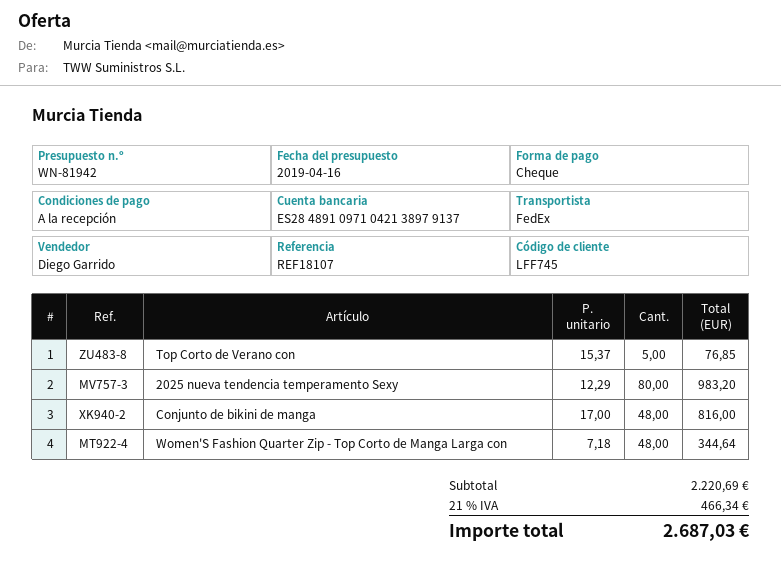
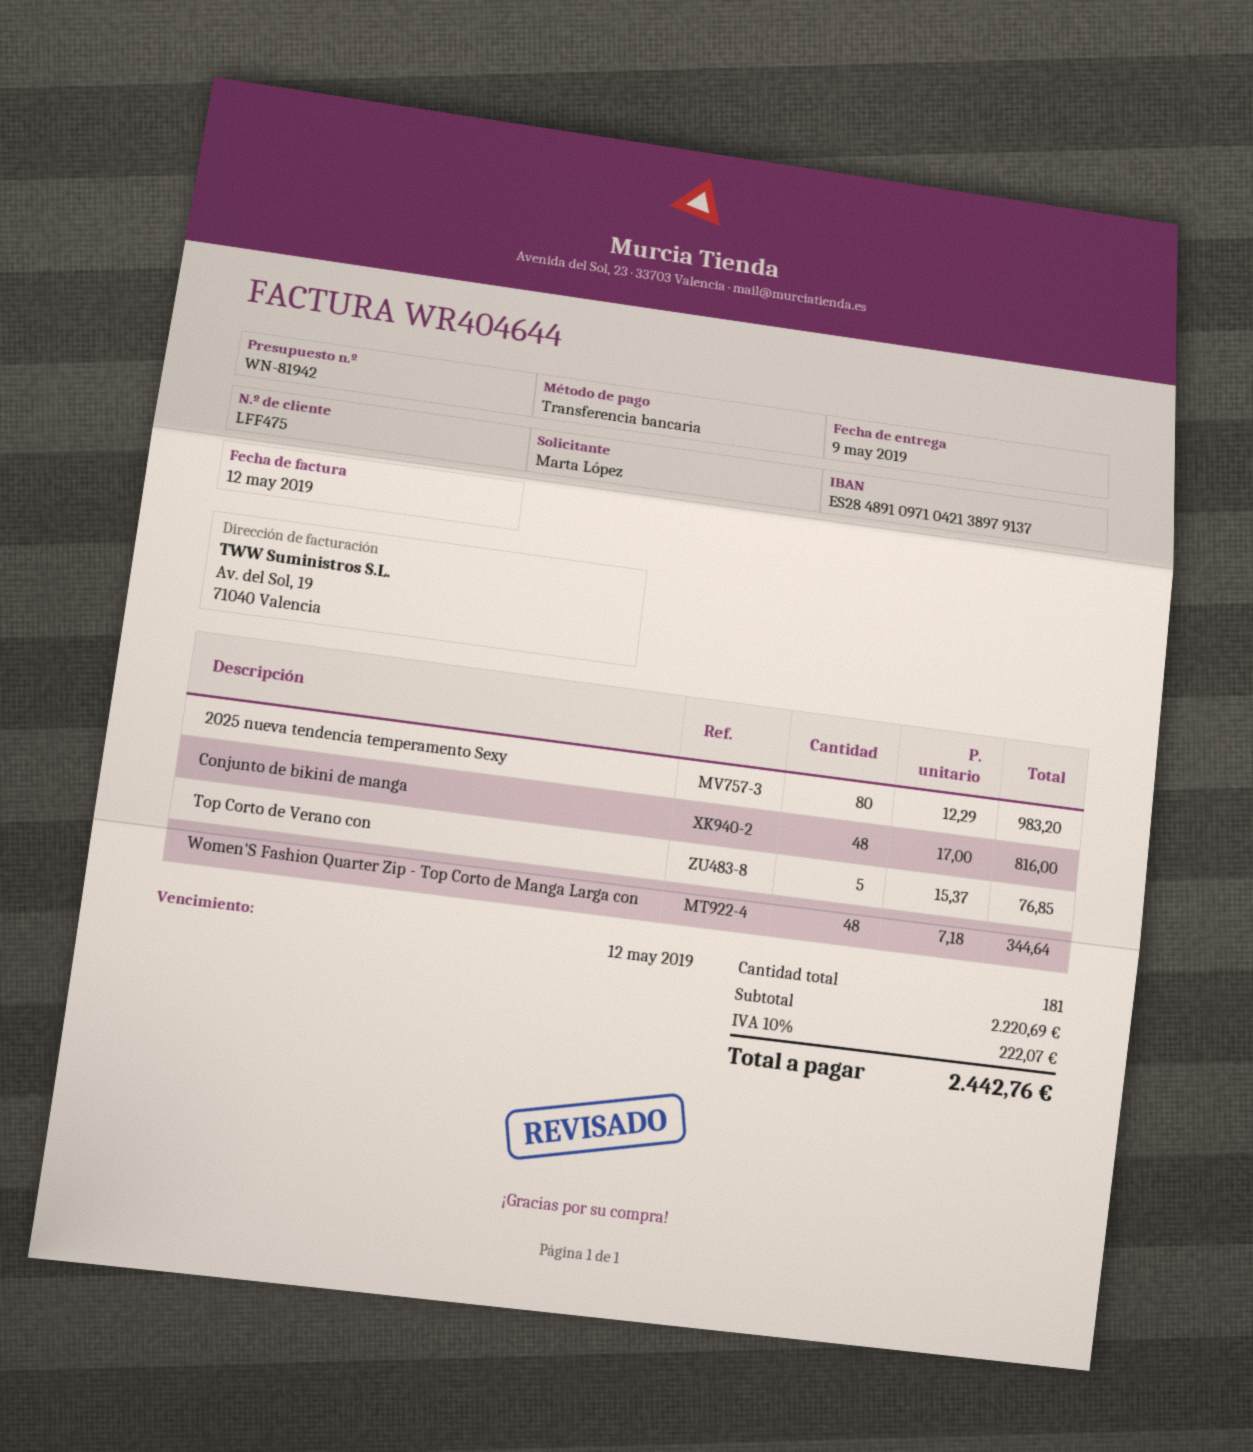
customer number: LFF745 -> LFF475
payment method: cheque -> bank transfer
tax: 21% = 466.34 -> 10% = 222.07
total: 2687.03 -> 2442.76

